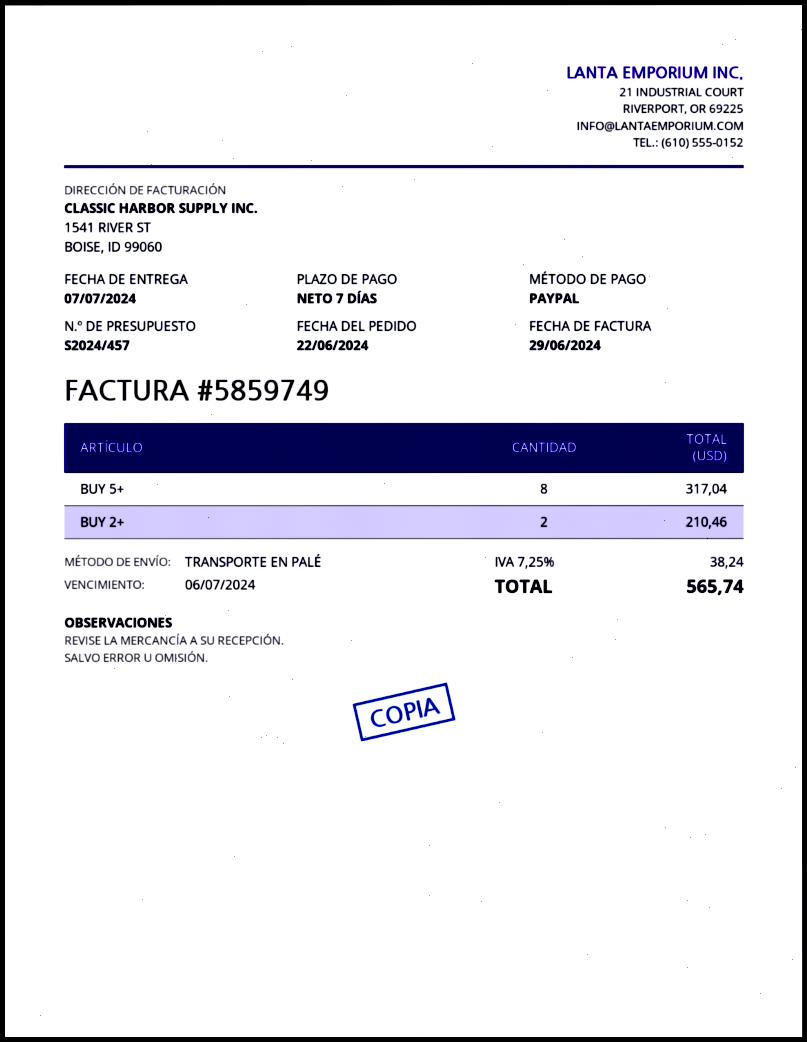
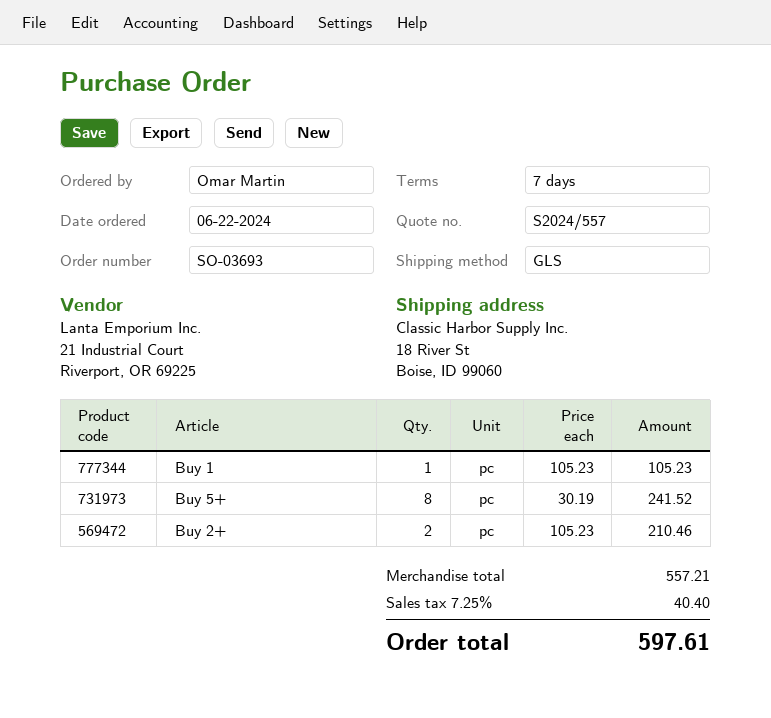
quote number: S2024/457 -> S2024/557
shipping method: pallet freight -> GLS
BUY 5+: 8 for 317.04 -> 8 for 241.52
Buy 1: none -> 1 for 105.23
tax: 7.25% = 38.24 -> 7.25% = 40.40
total: 565.74 -> 597.61

